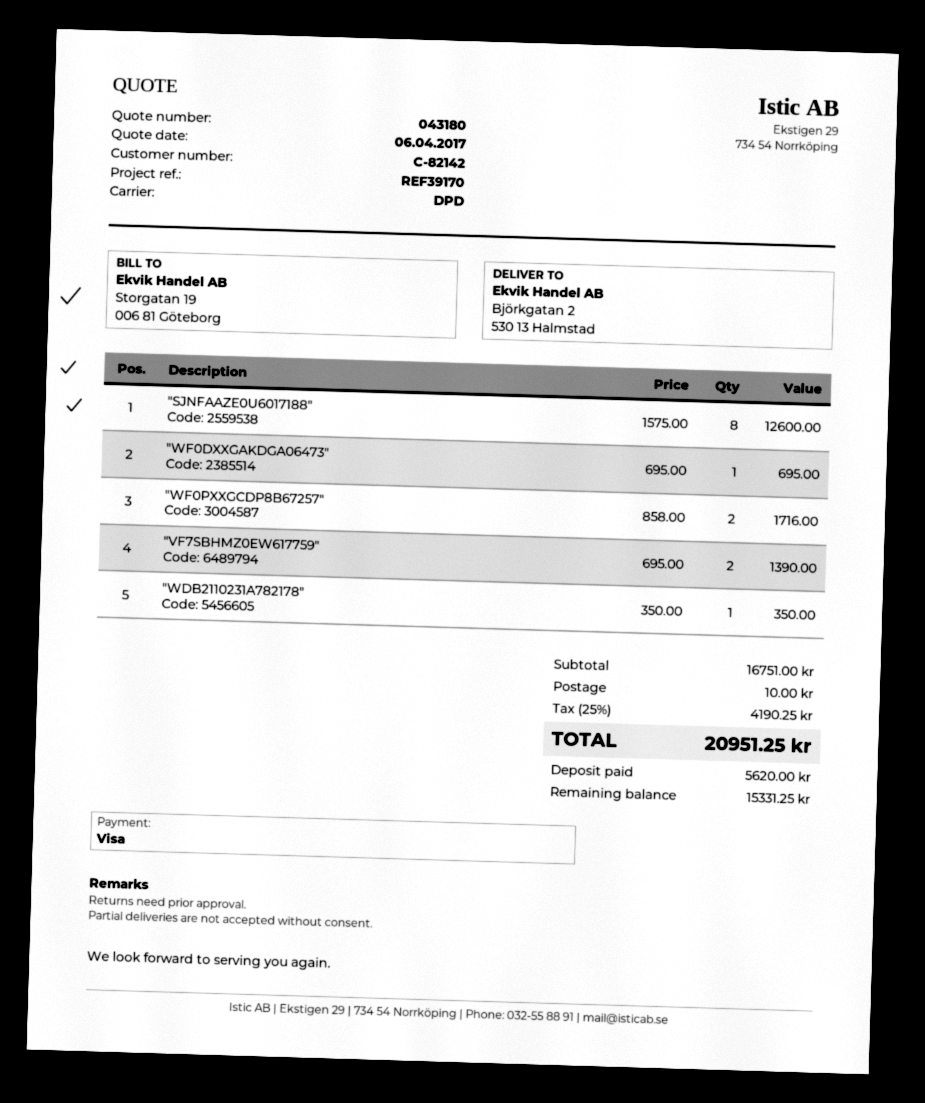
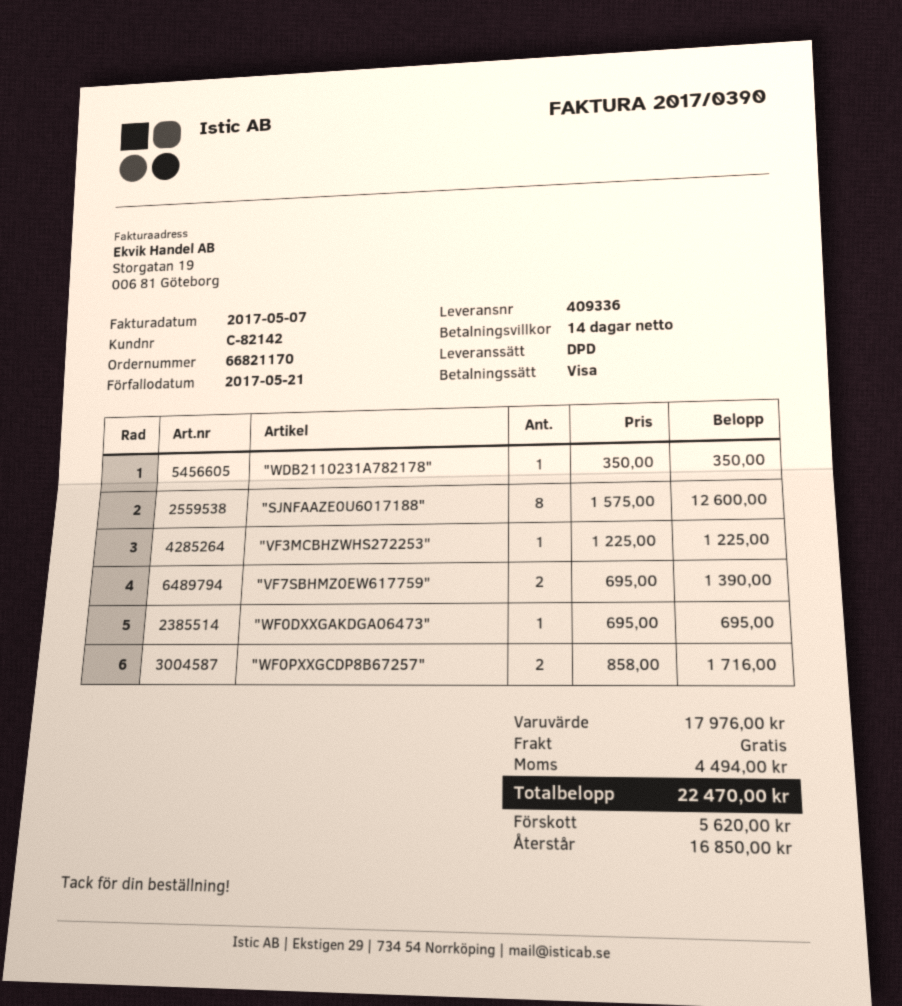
"VF3MCBHZWHS272253": none -> 1 x 1225.00 = 1225.00
subtotal: 16751.00 -> 17976.00
shipping: 10.00 -> 0.00
tax: 4190.25 -> 4494.00
total: 20951.25 -> 22470.00
balance: 15331.25 -> 16850.00

